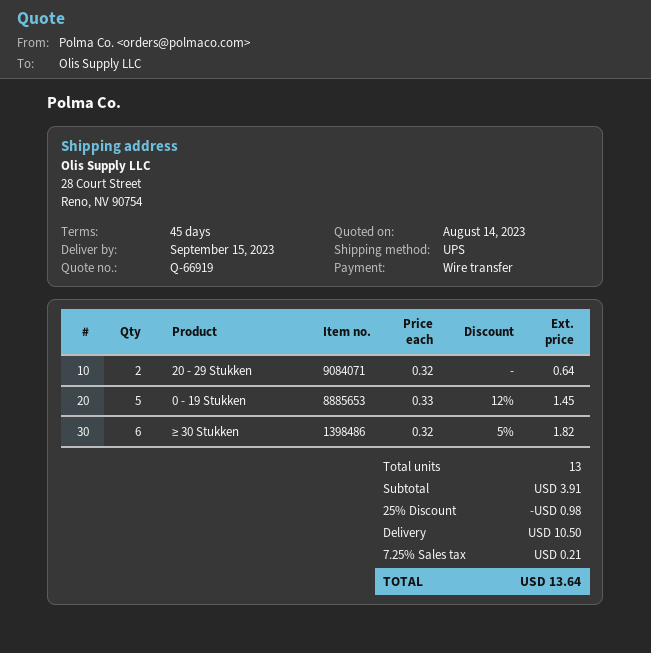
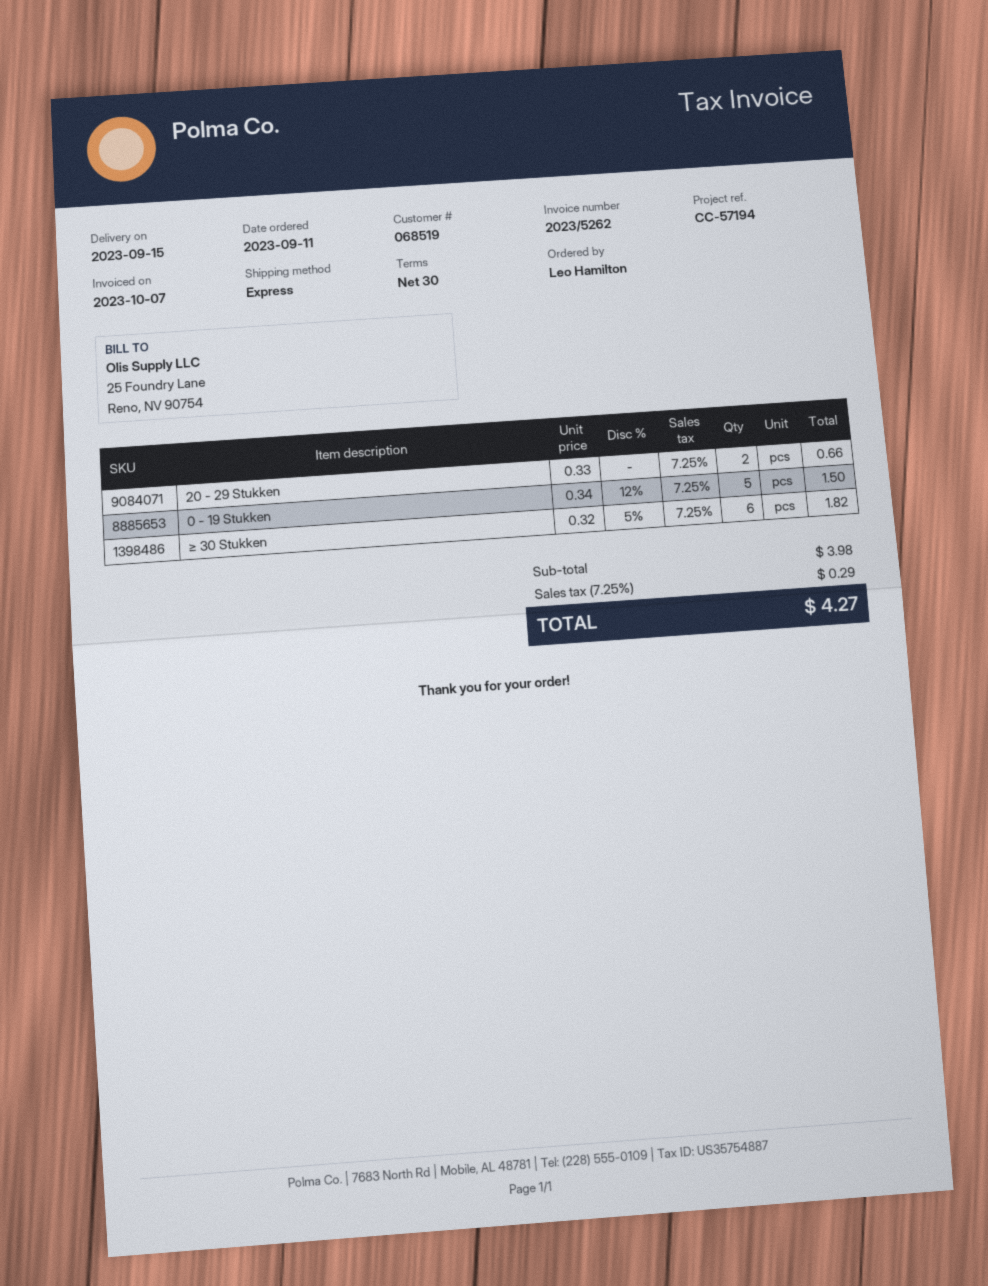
payment terms: 45 days -> 30 days
shipping method: UPS -> express
20 - 29 Stukken: 2 x 0.32 = 0.64 -> 2 x 0.33 = 0.66
0 - 19 Stukken: 5 x 0.33 - 12% = 1.45 -> 5 x 0.34 - 12% = 1.50
subtotal: 3.91 -> 3.98
discount: 25% = 0.98 -> none
shipping: 10.50 -> none
tax: 7.25% = 0.21 -> 7.25% = 0.29
total: 13.64 -> 4.27

